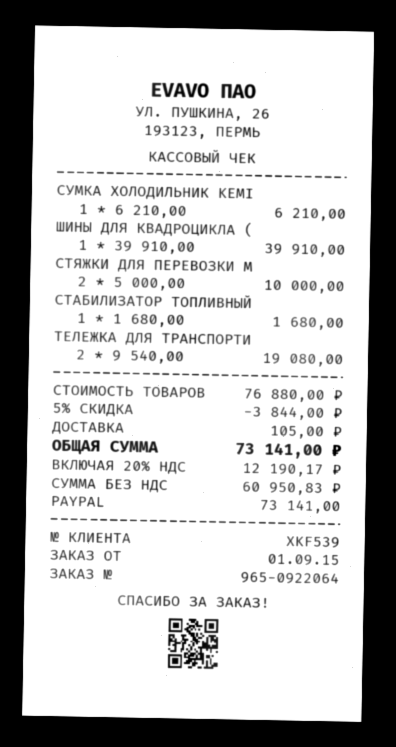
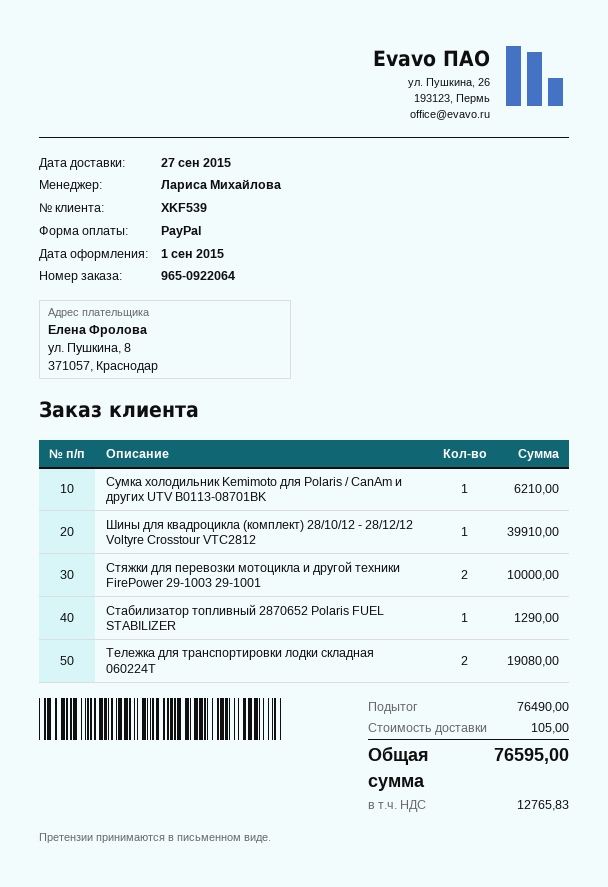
СТАБИЛИЗАТОР ТОПЛИВНЫЙ: 1 for 1680.00 -> 1 for 1290.00
subtotal: 76880.00 -> 76490.00
discount: 5% = 3844.00 -> none
tax: 12190.17 -> 12765.83
total: 73141.00 -> 76595.00

